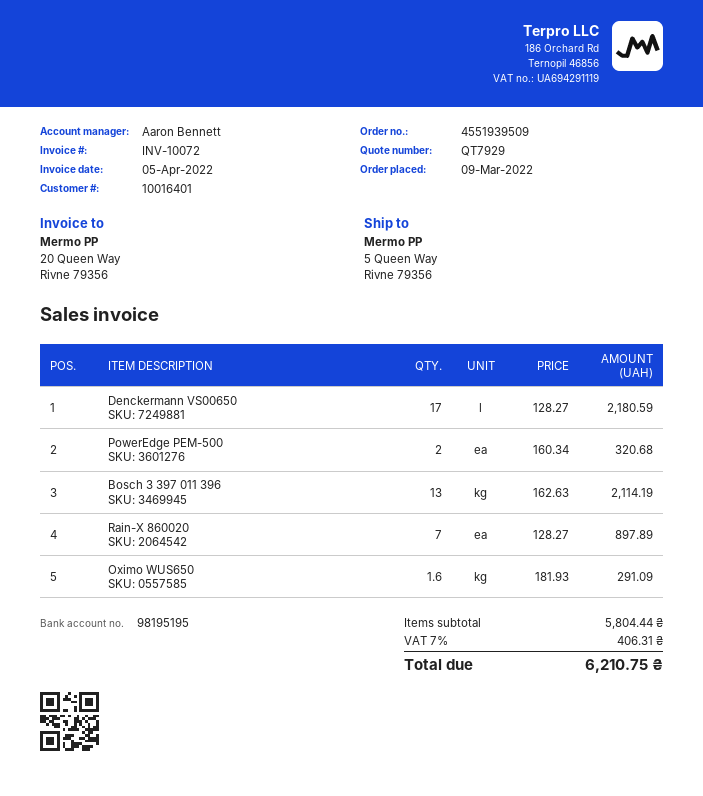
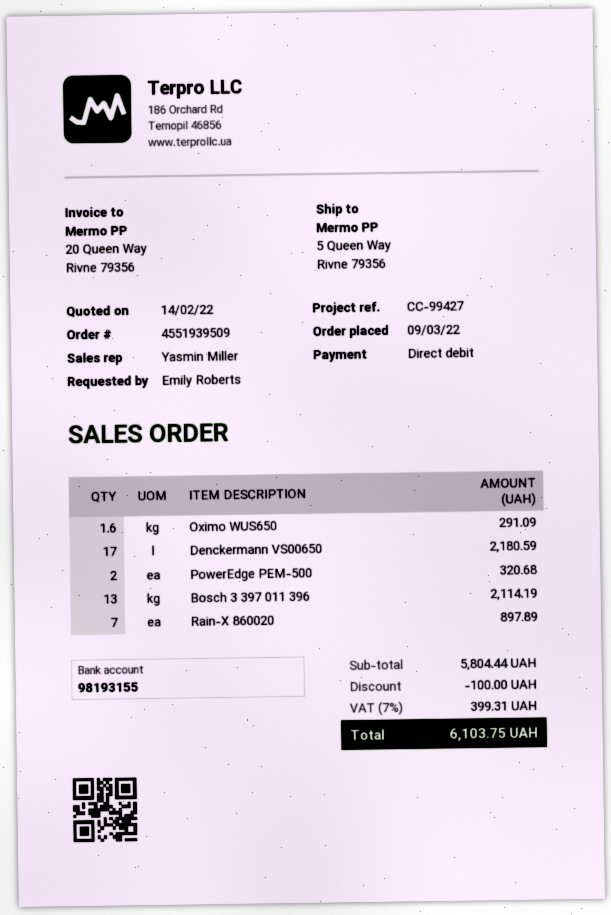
sales rep: Aaron Bennett -> Yasmin Miller
bank account: 98195195 -> 98193155
discount: none -> 100.00
tax: 7% = 406.31 -> 7% = 399.31
total: 6210.75 -> 6103.75

